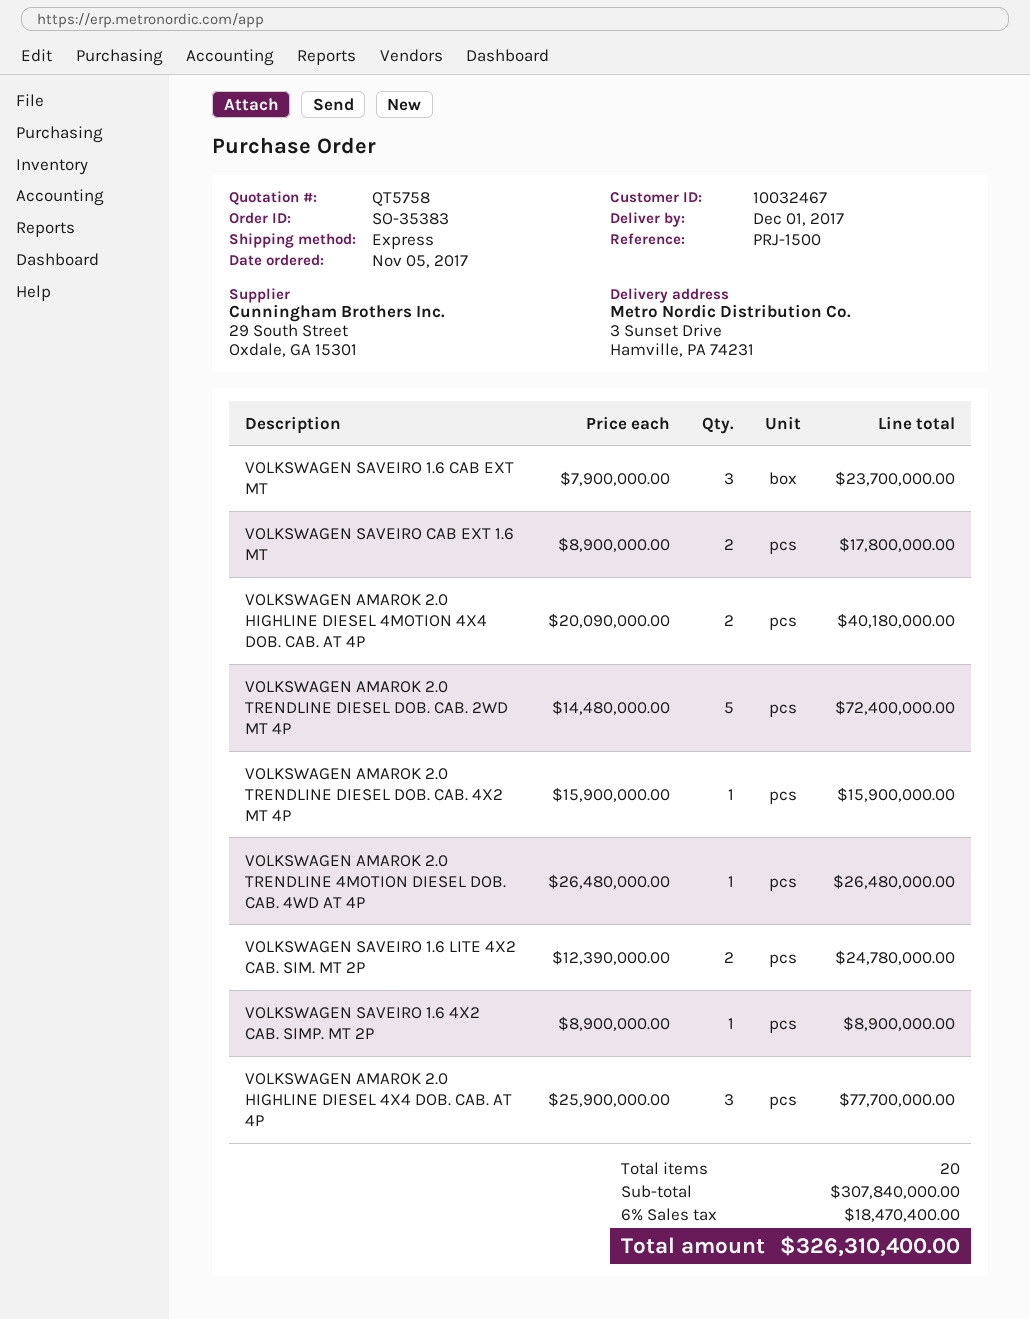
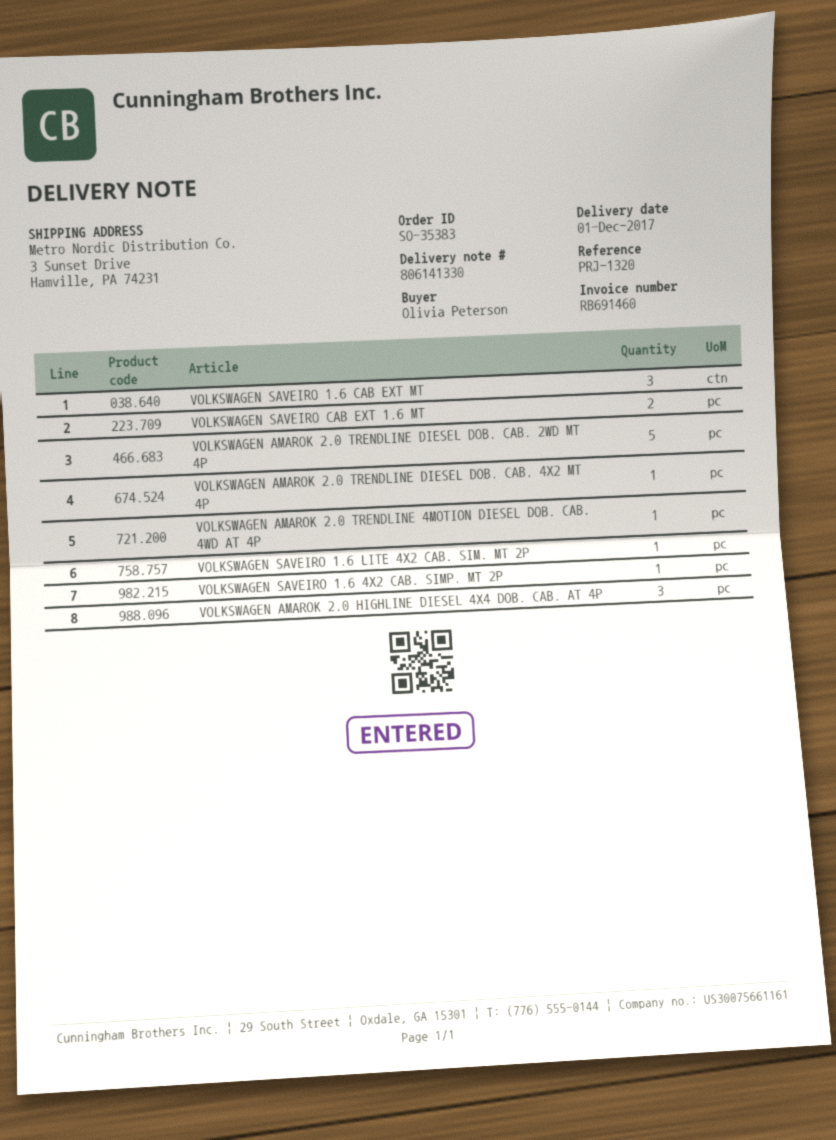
reference: PRJ-1500 -> PRJ-1320
VOLKSWAGEN AMAROK 2.0 HIGHLINE DIESEL 4MOTION 4X4 DOB. CAB. AT 4P: 2 -> none
VOLKSWAGEN SAVEIRO 1.6 LITE 4X2 CAB. SIM. MT 2P: 2 -> 1

